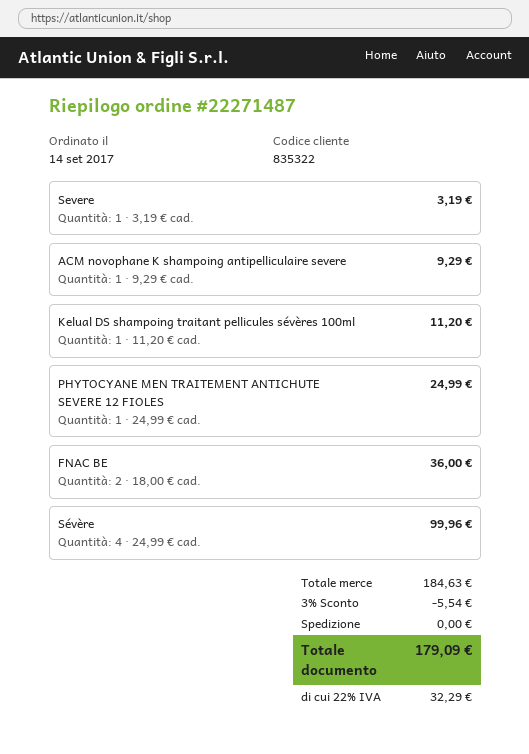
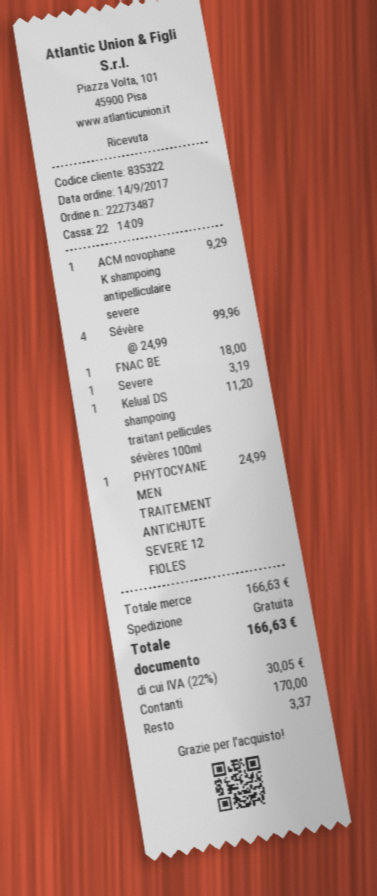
order number: 22271487 -> 22273487
FNAC BE: 2 x 18.00 = 36.00 -> 1 x 18.00 = 18.00
subtotal: 184.63 -> 166.63
discount: 3% = 5.54 -> none
tax: 22% = 32.29 -> 22% = 30.05
total: 179.09 -> 166.63

